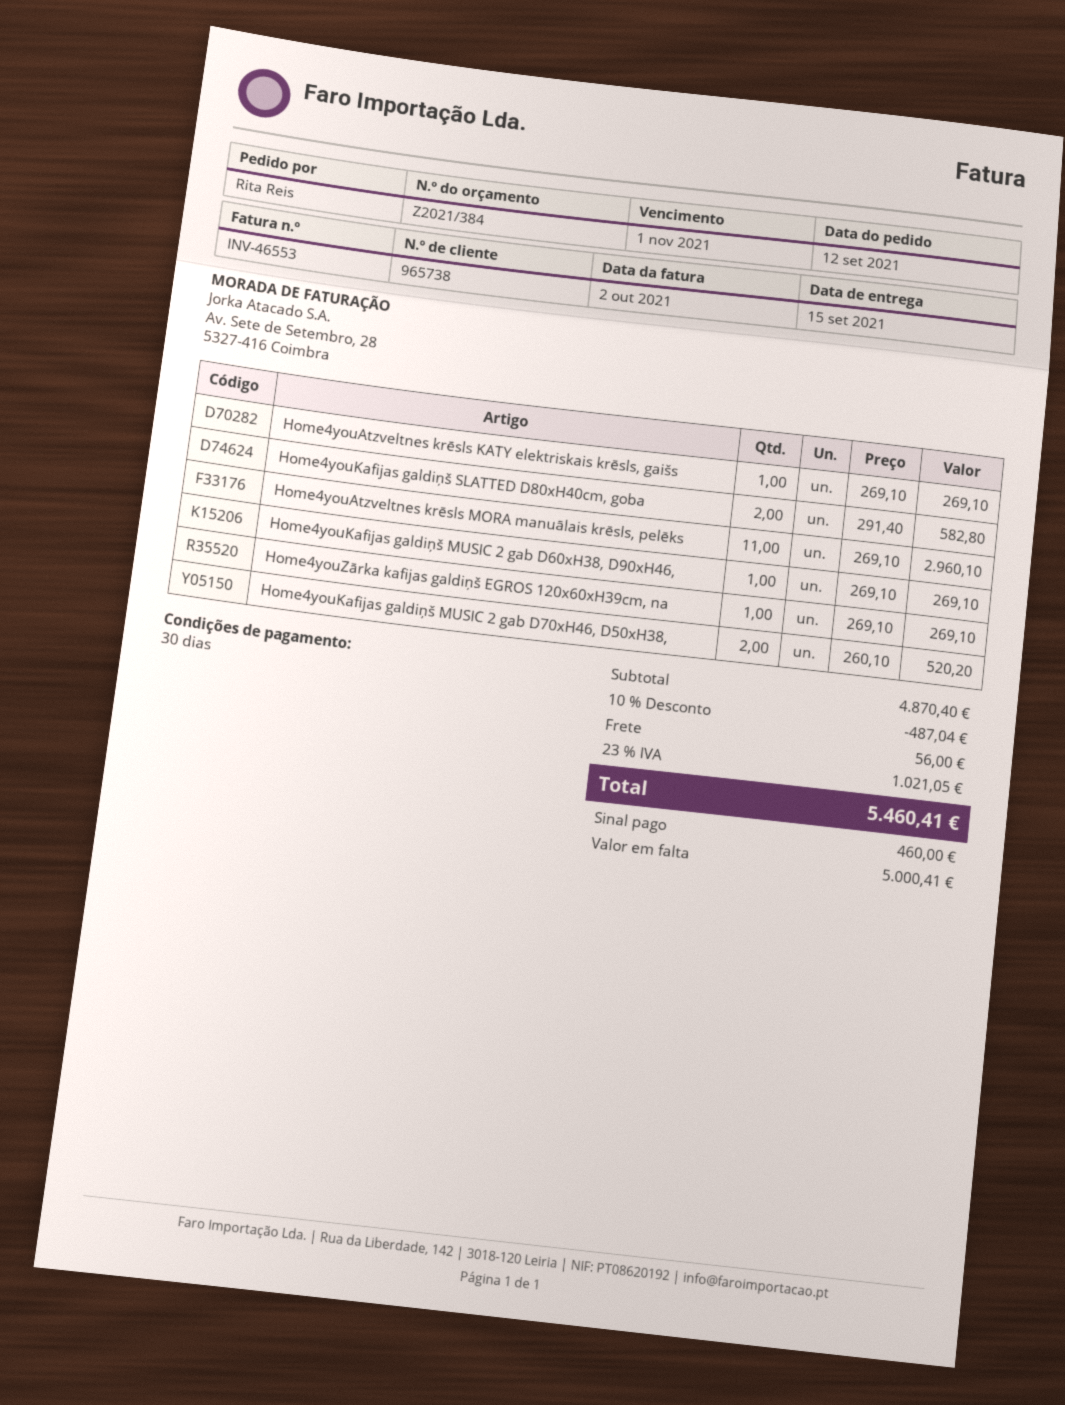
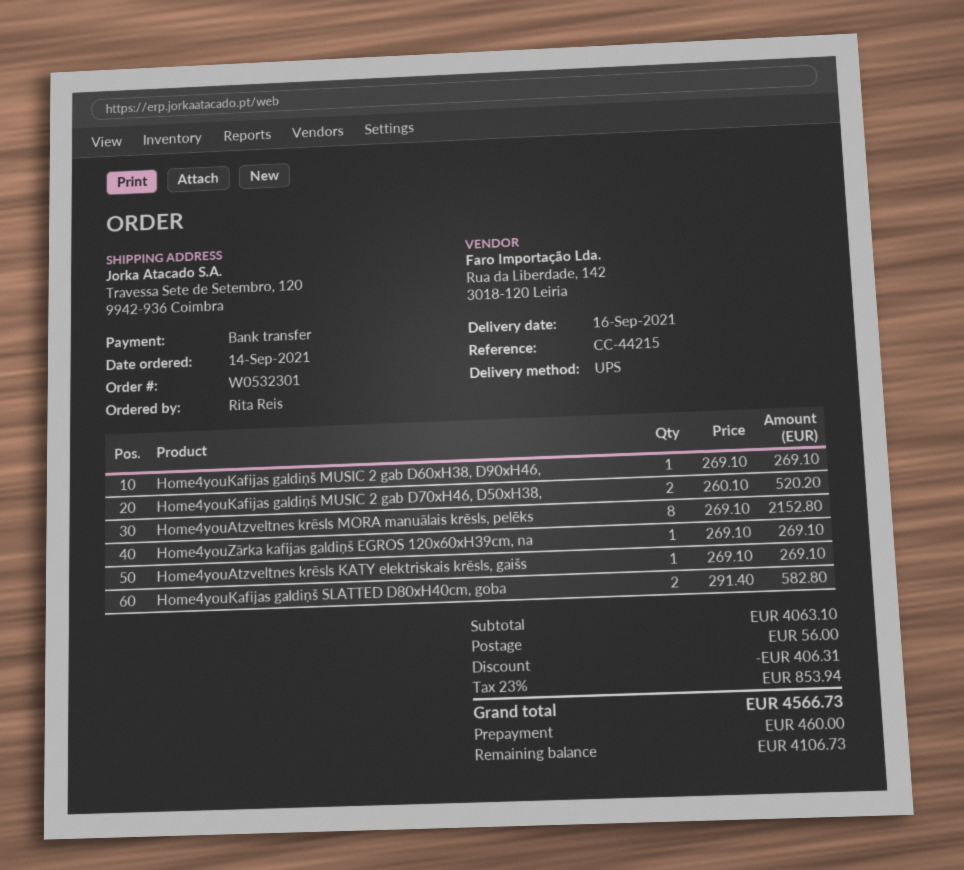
order date: 2021-09-12 -> 2021-09-14
delivery date: 2021-09-15 -> 2021-09-16
Home4youAtzveltnes krēsls MORA manuālais krēsls, pelēks: 11 x 269.10 = 2960.10 -> 8 x 269.10 = 2152.80
subtotal: 4870.40 -> 4063.10
discount: 487.04 -> 406.31
tax: 23% = 1021.05 -> 23% = 853.94
total: 5460.41 -> 4566.73
balance: 5000.41 -> 4106.73

